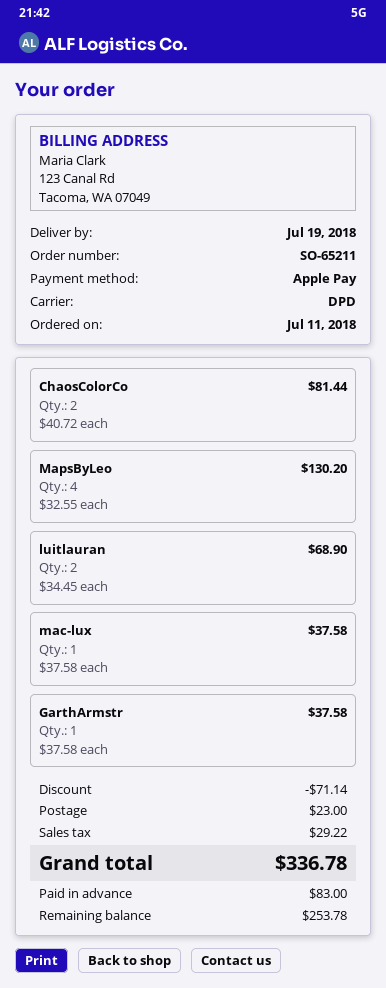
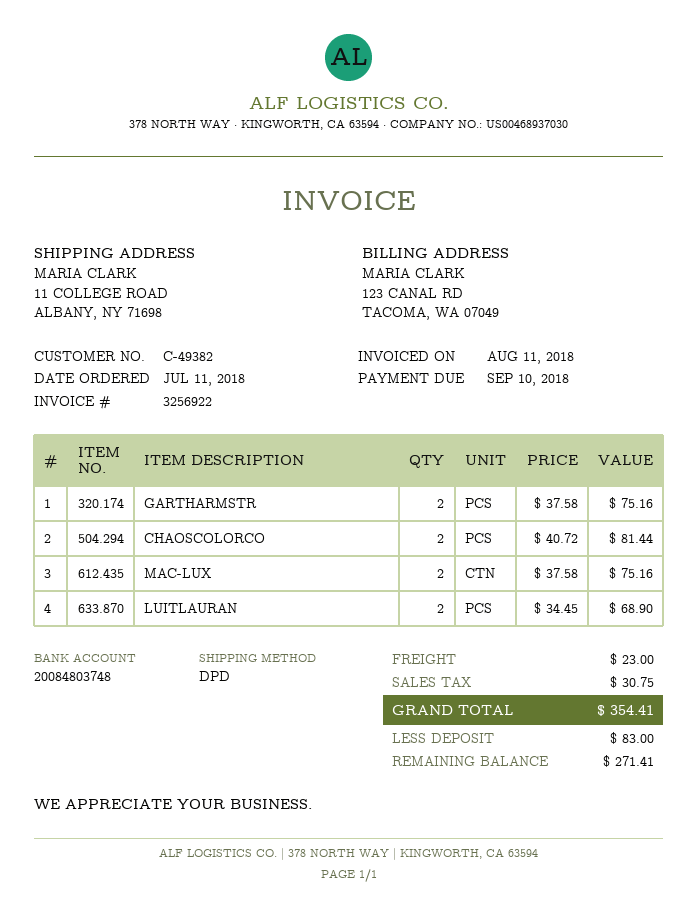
MapsByLeo: 4 x 32.55 = 130.20 -> none
mac-lux: 1 x 37.58 = 37.58 -> 2 x 37.58 = 75.16
GarthArmstr: 1 x 37.58 = 37.58 -> 2 x 37.58 = 75.16
discount: 71.14 -> none
tax: 29.22 -> 30.75
total: 336.78 -> 354.41
balance: 253.78 -> 271.41

